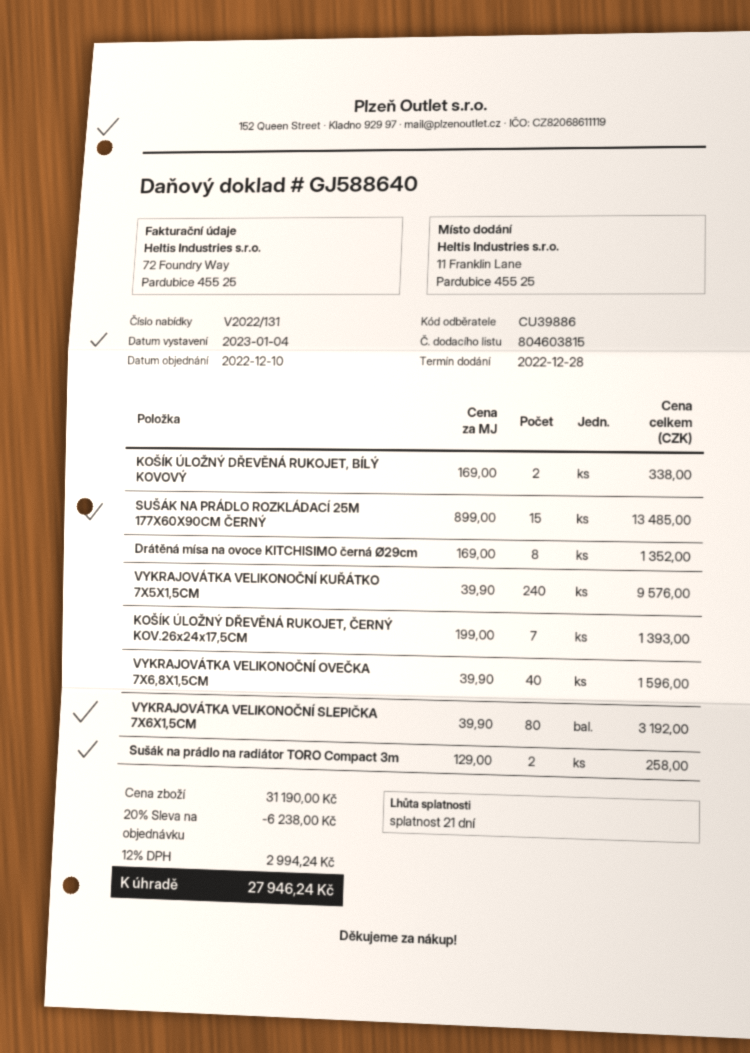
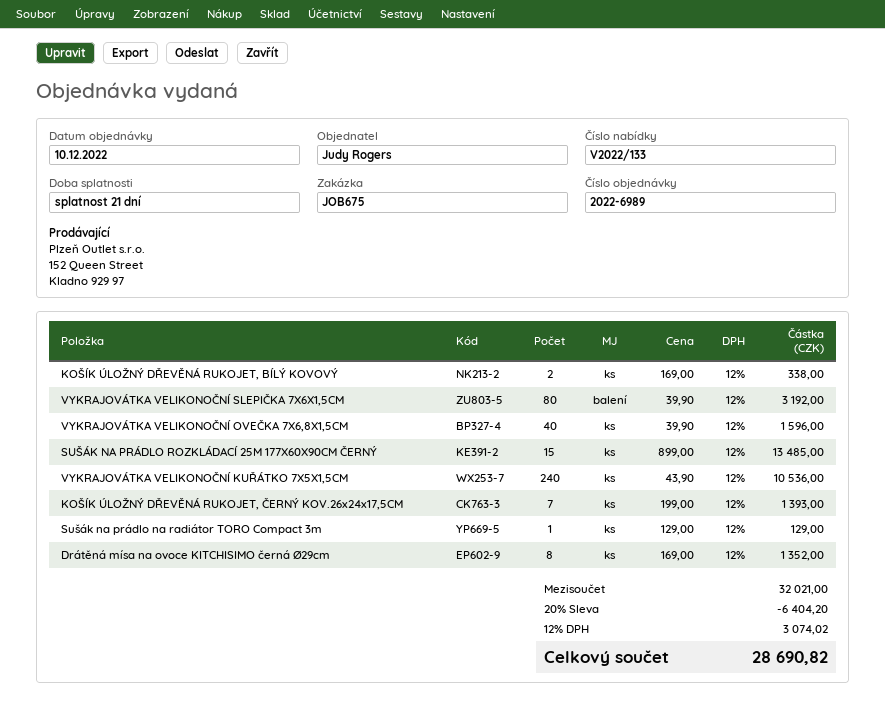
quote number: V2022/131 -> V2022/133
VYKRAJOVÁTKA VELIKONOČNÍ KUŘÁTKO 7X5X1,5CM: 240 x 39.90 = 9576.00 -> 240 x 43.90 = 10536.00
Sušák na prádlo na radiátor TORO Compact 3m: 2 x 129.00 = 258.00 -> 1 x 129.00 = 129.00
subtotal: 31190.00 -> 32021.00
discount: 20% = 6238.00 -> 20% = 6404.20
tax: 12% = 2994.24 -> 12% = 3074.02
total: 27946.24 -> 28690.82

